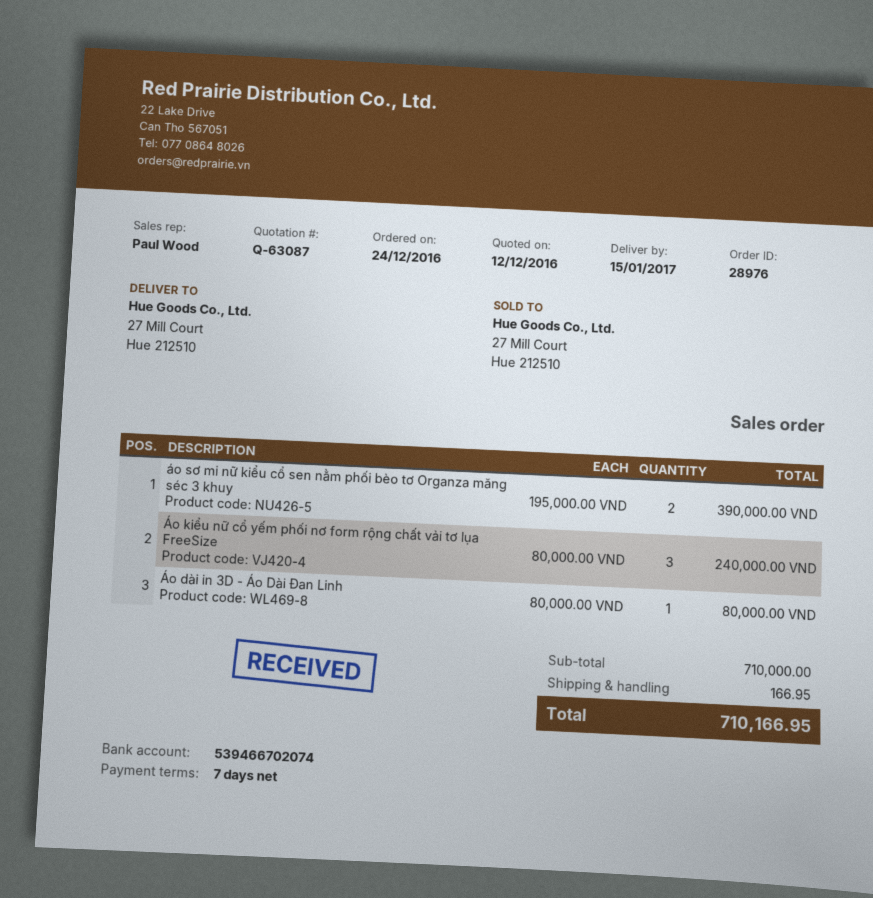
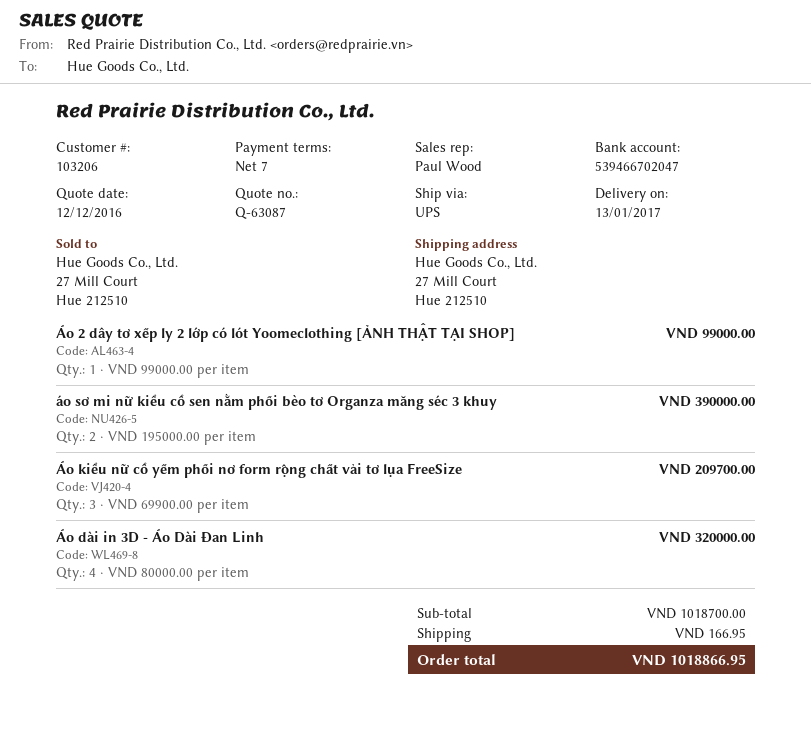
delivery date: 2017-01-15 -> 2017-01-13
bank account: 539466702074 -> 539466702047
Áo kiểu nữ cổ yếm phối nơ form rộng chất vải tơ lụa FreeSize: 3 x 80000.00 = 240000.00 -> 3 x 69900.00 = 209700.00
Áo dài in 3D - Áo Dài Đan Linh: 1 x 80000.00 = 80000.00 -> 4 x 80000.00 = 320000.00
Áo 2 dây tơ xếp ly 2 lớp có lót Yoomeclothing [ẢNH THẬT TẠI SHOP]: none -> 1 x 99000.00 = 99000.00
subtotal: 710000.00 -> 1018700.00
total: 710166.95 -> 1018866.95

